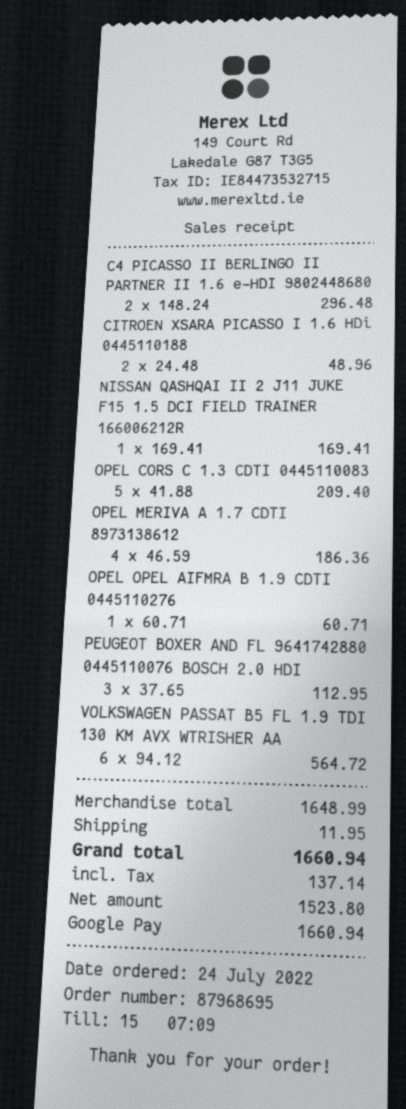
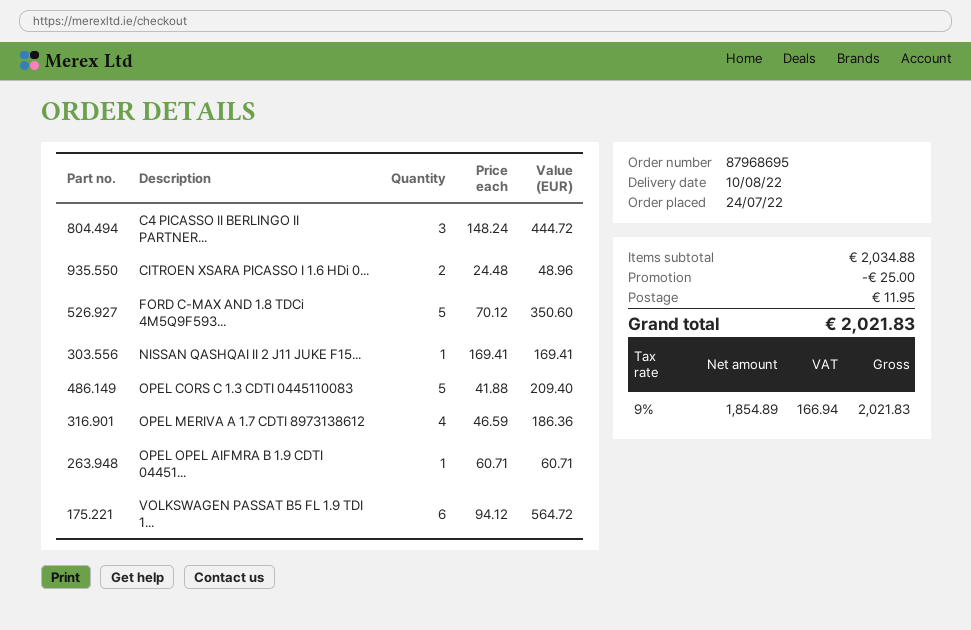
C4 PICASSO II BERLINGO II PARTNER II 1.6 e-HDI 9802448680: 2 x 148.24 = 296.48 -> 3 x 148.24 = 444.72
PEUGEOT BOXER AND FL 9641742880 0445110076 BOSCH 2.0 HDI: 3 x 37.65 = 112.95 -> none
FORD C-MAX AND 1.8 TDCi 4M5Q9F593...: none -> 5 x 70.12 = 350.60
subtotal: 1648.99 -> 2034.88
discount: none -> 25.00
net: 1523.80 -> 1854.89
tax: 137.14 -> 166.94
total: 1660.94 -> 2021.83

